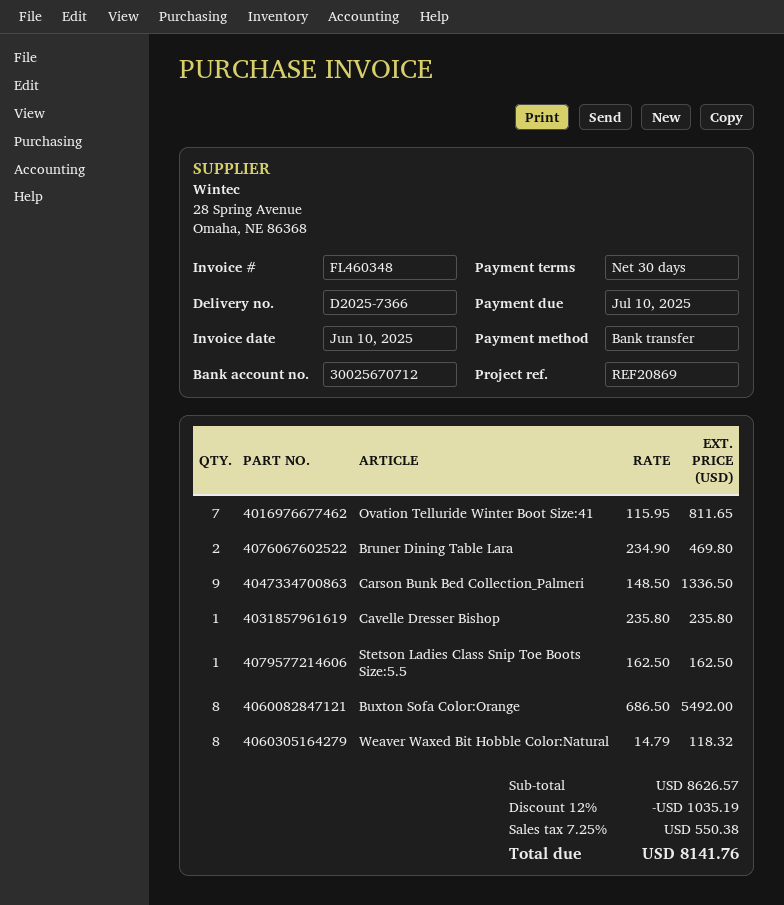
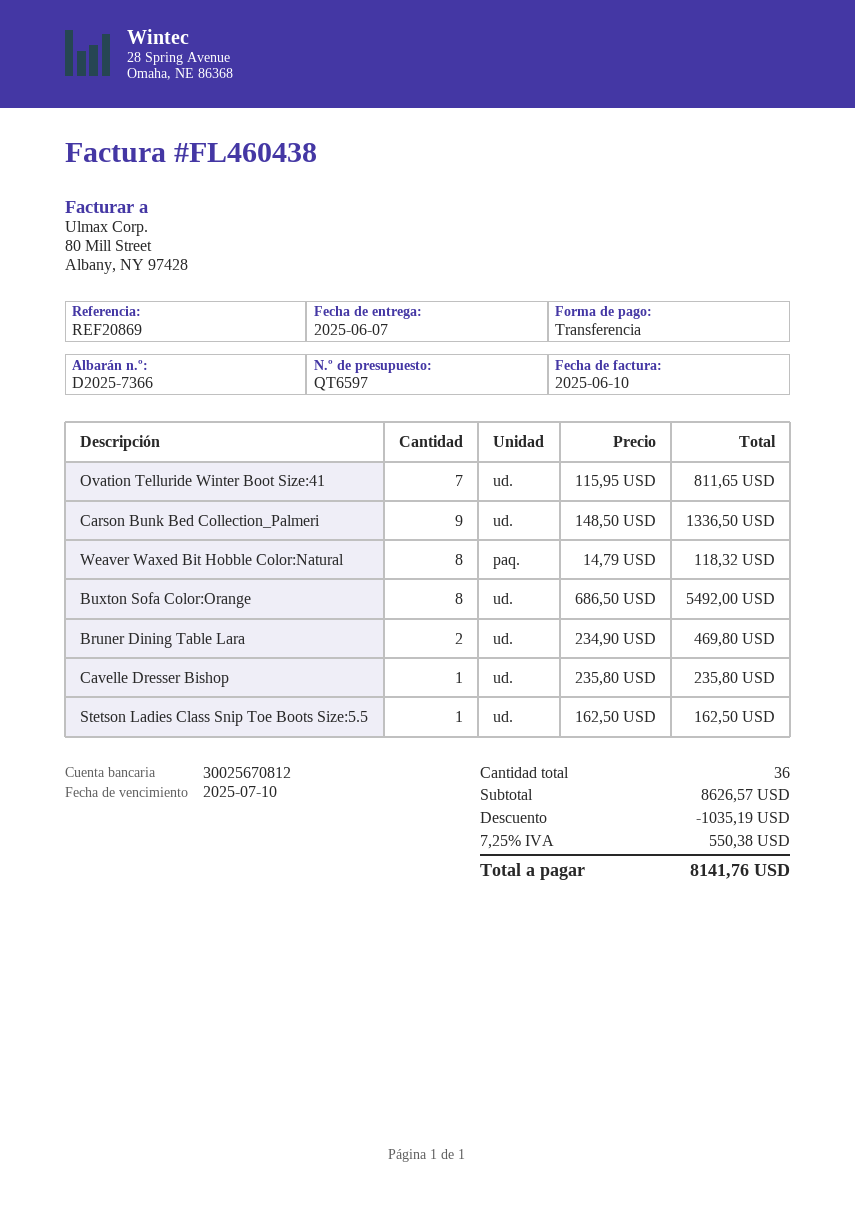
invoice number: FL460348 -> FL460438
bank account: 30025670712 -> 30025670812

